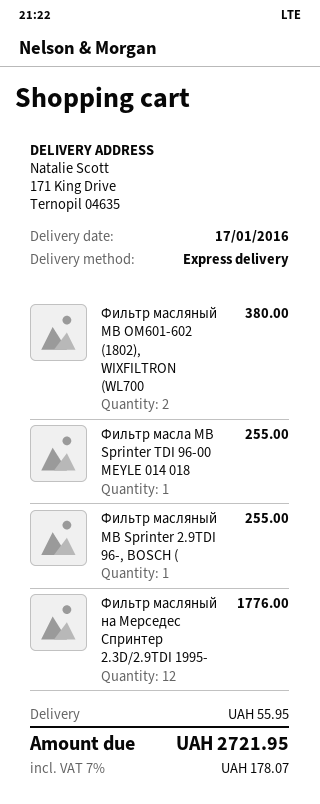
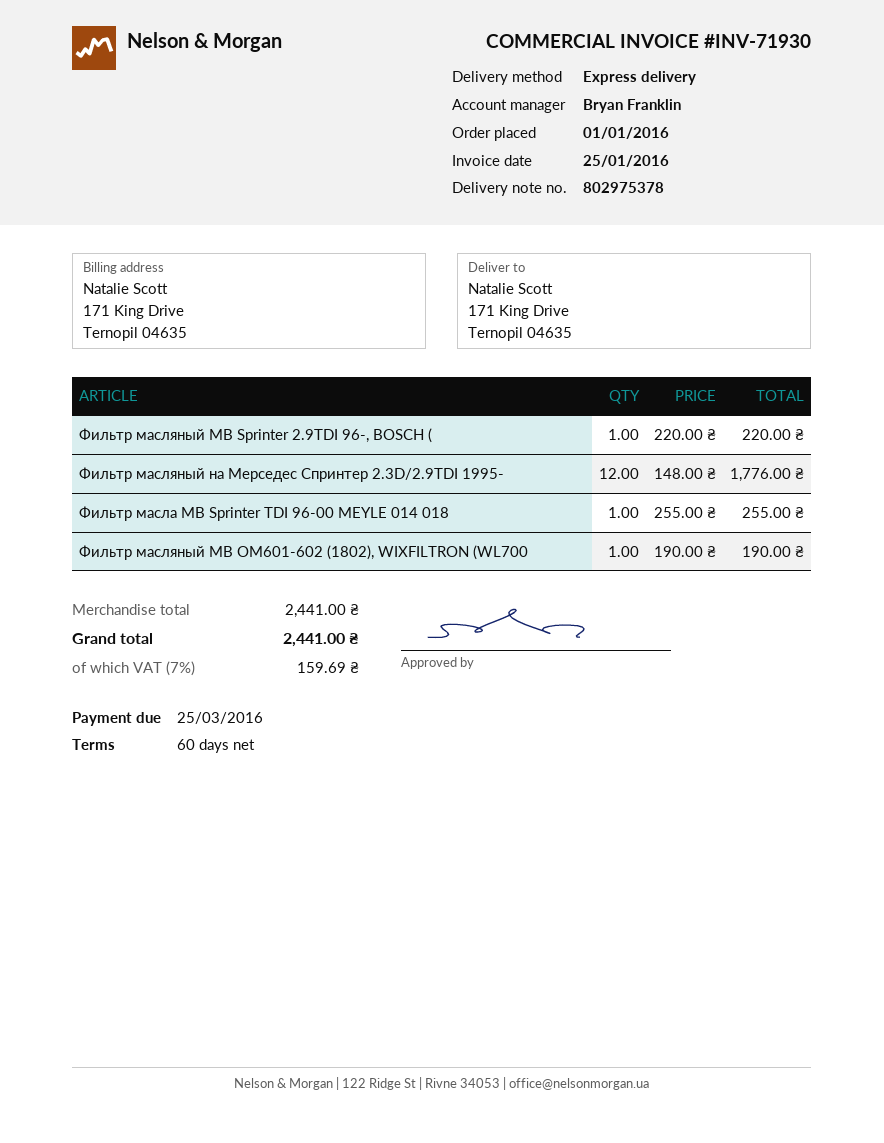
Фильтр масляный MB OM601-602 (1802), WIXFILTRON (WL700: 2 for 380.00 -> 1 for 190.00
Фильтр масляный MB Sprinter 2.9TDI 96-, BOSCH (: 1 for 255.00 -> 1 for 220.00
shipping: 55.95 -> none
tax: 7% = 178.07 -> 7% = 159.69
total: 2721.95 -> 2441.00

